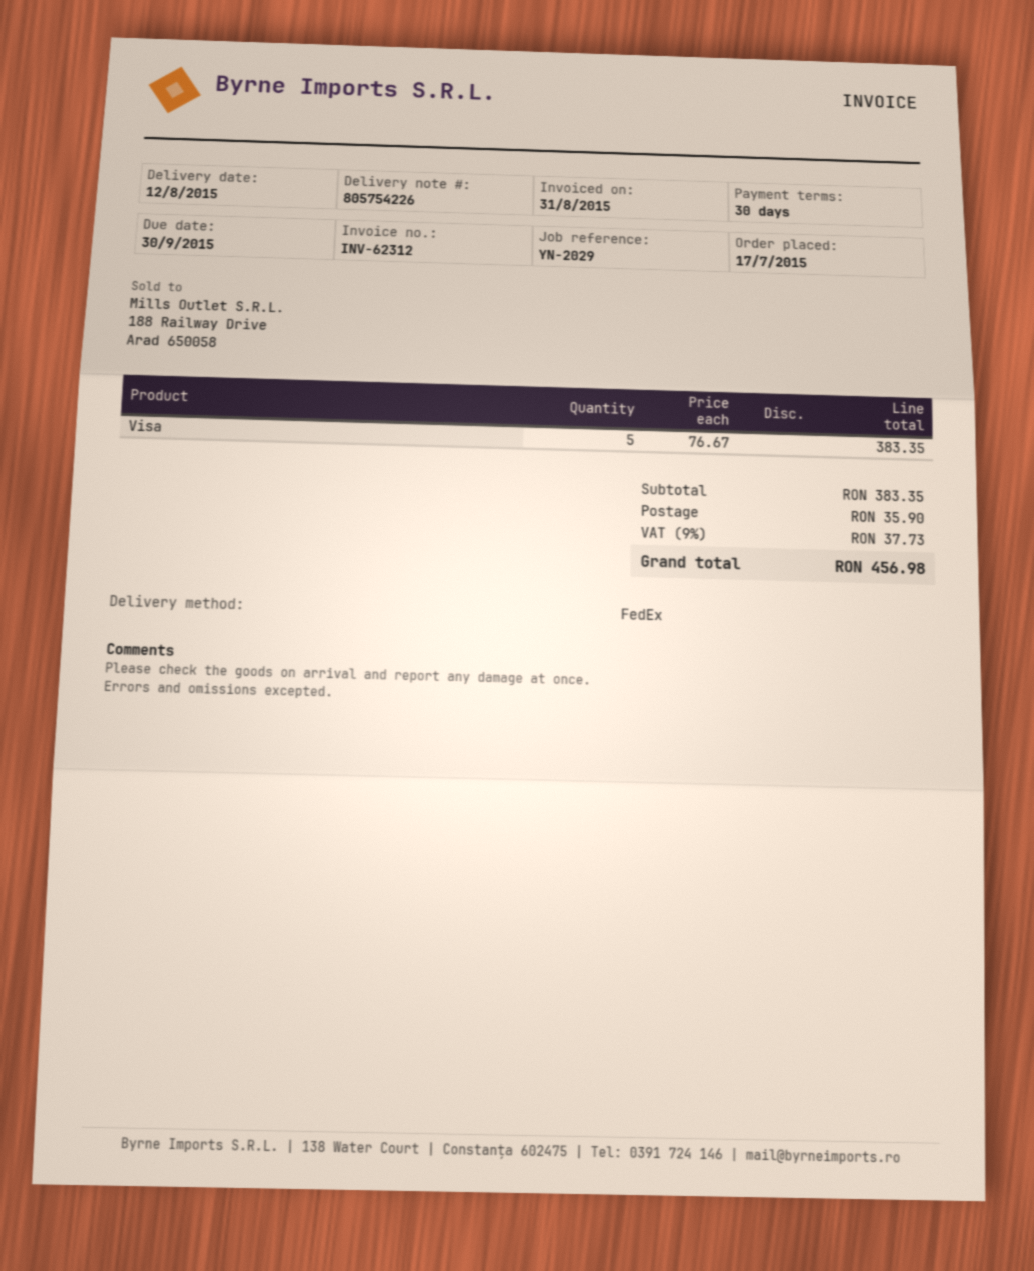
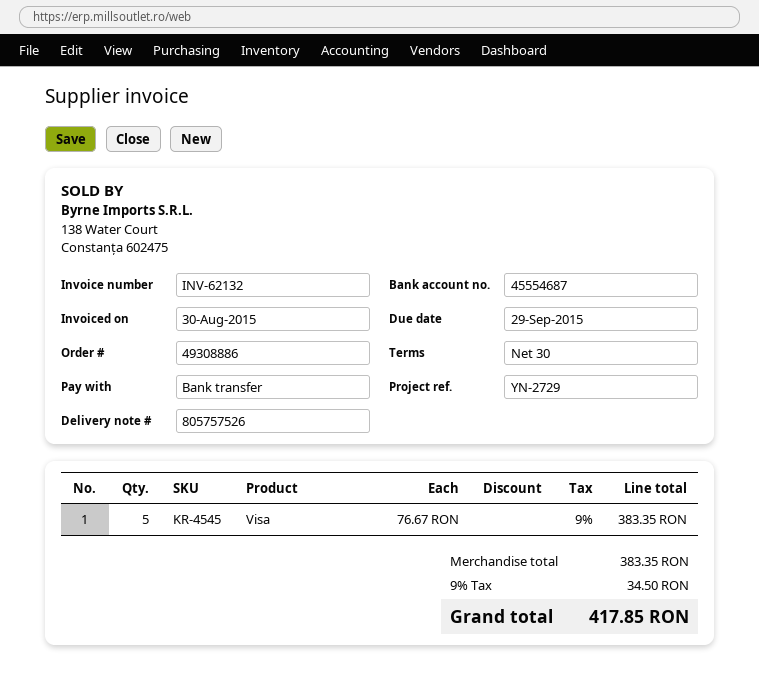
delivery note number: 805754226 -> 805757526
invoice number: INV-62312 -> INV-62132
invoice date: 2015-08-31 -> 2015-08-30
due date: 2015-09-30 -> 2015-09-29
reference: YN-2029 -> YN-2729
shipping: 35.90 -> none
tax: 9% = 37.73 -> 9% = 34.50
total: 456.98 -> 417.85

